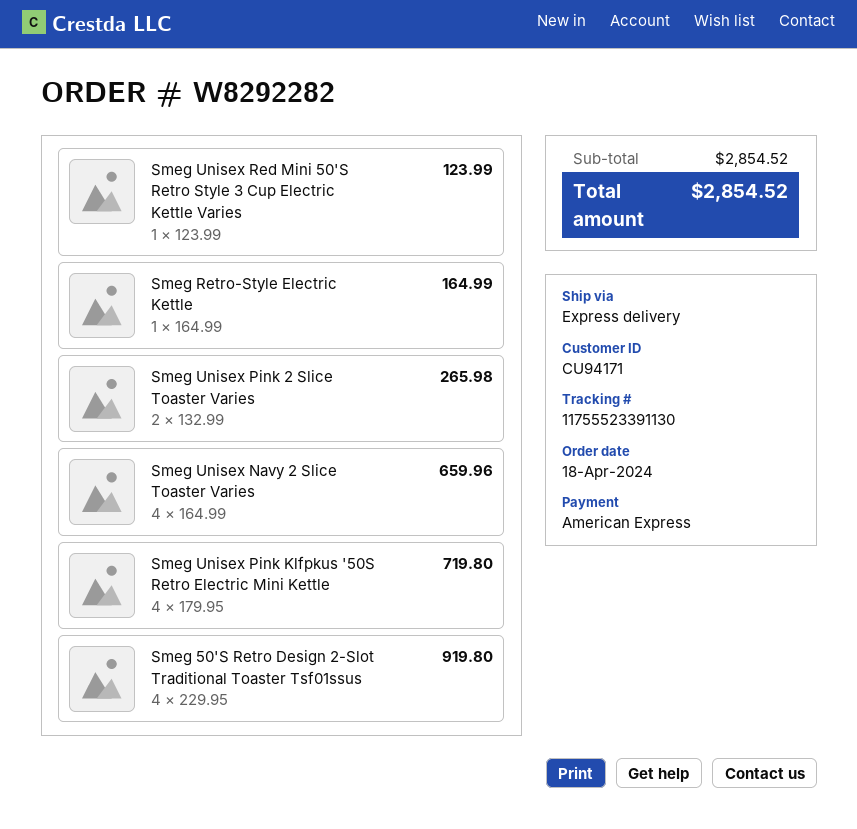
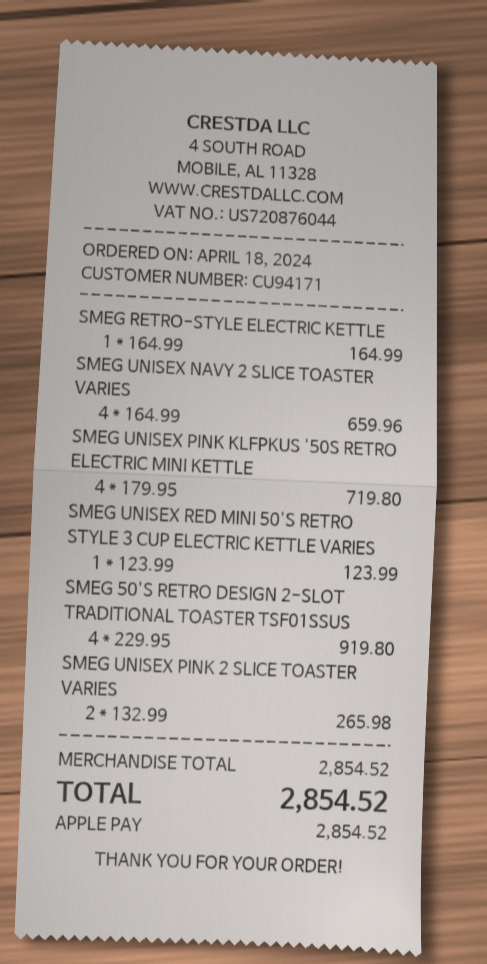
payment method: American Express -> Apple Pay

